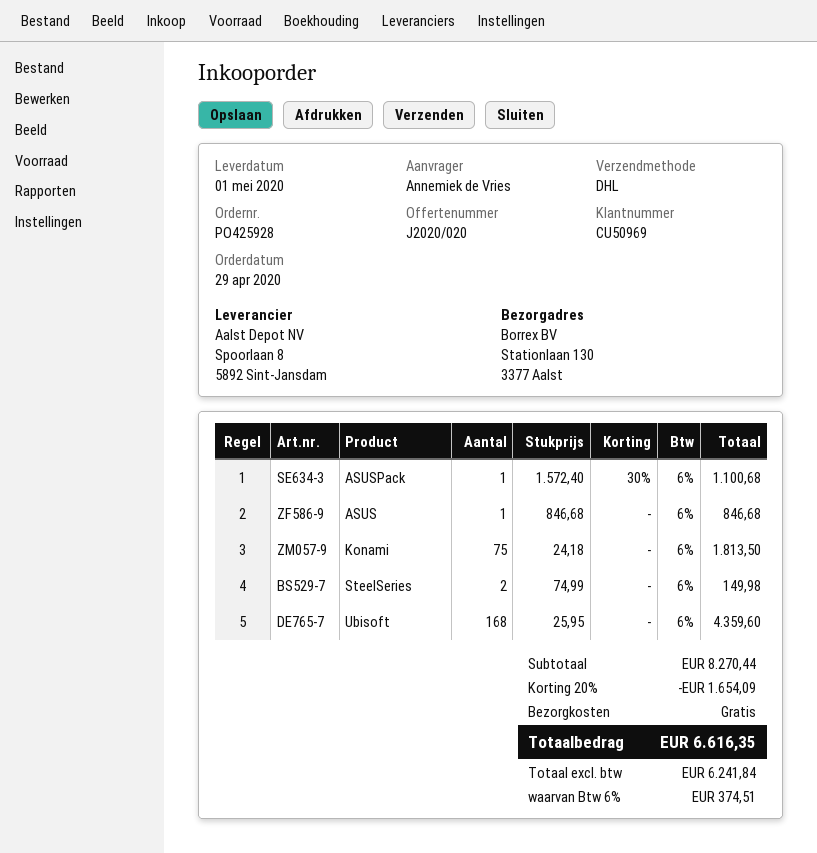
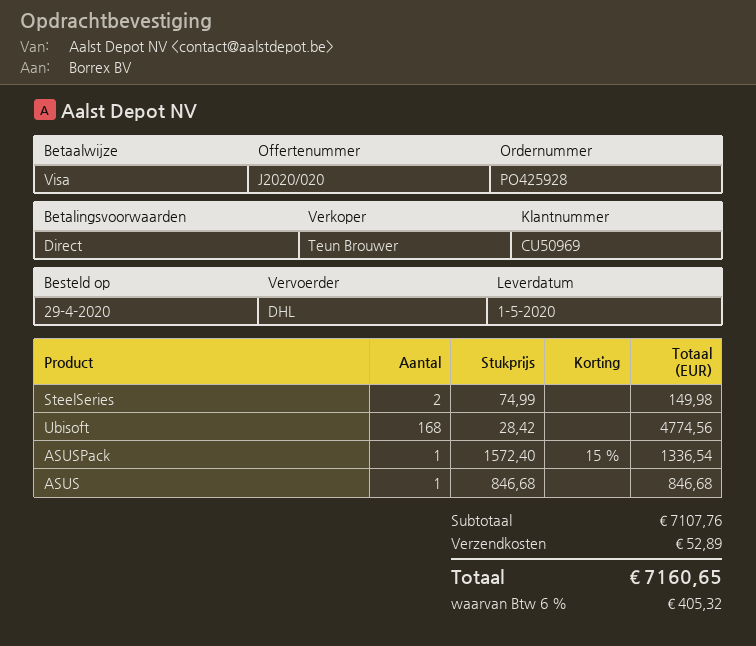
ASUSPack: 1 x 1572.40 - 30% = 1100.68 -> 1 x 1572.40 - 15% = 1336.54
Konami: 75 x 24.18 = 1813.50 -> none
Ubisoft: 168 x 25.95 = 4359.60 -> 168 x 28.42 = 4774.56
subtotal: 8270.44 -> 7107.76
discount: 20% = 1654.09 -> none
shipping: 0.00 -> 52.89
tax: 6% = 374.51 -> 6% = 405.32
total: 6616.35 -> 7160.65

